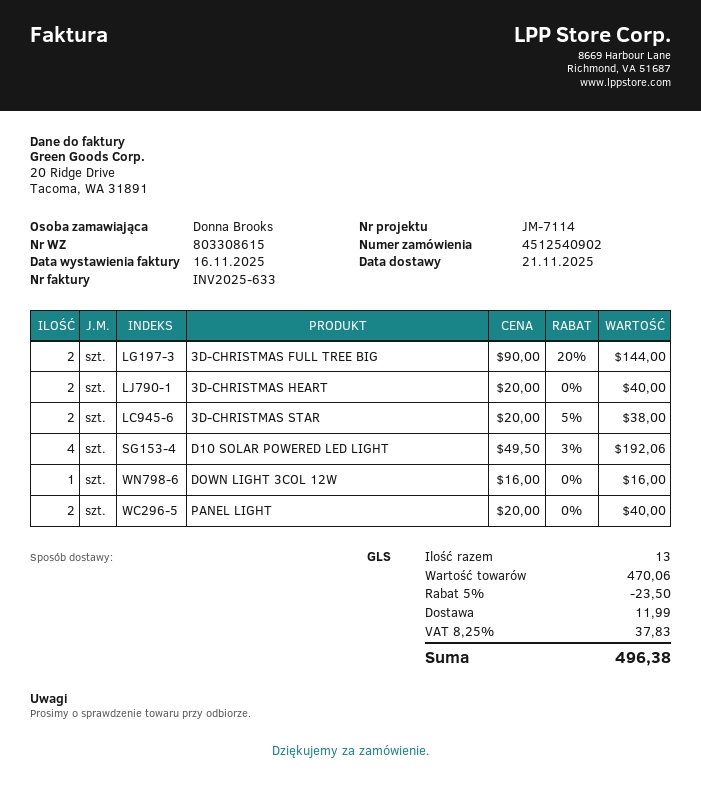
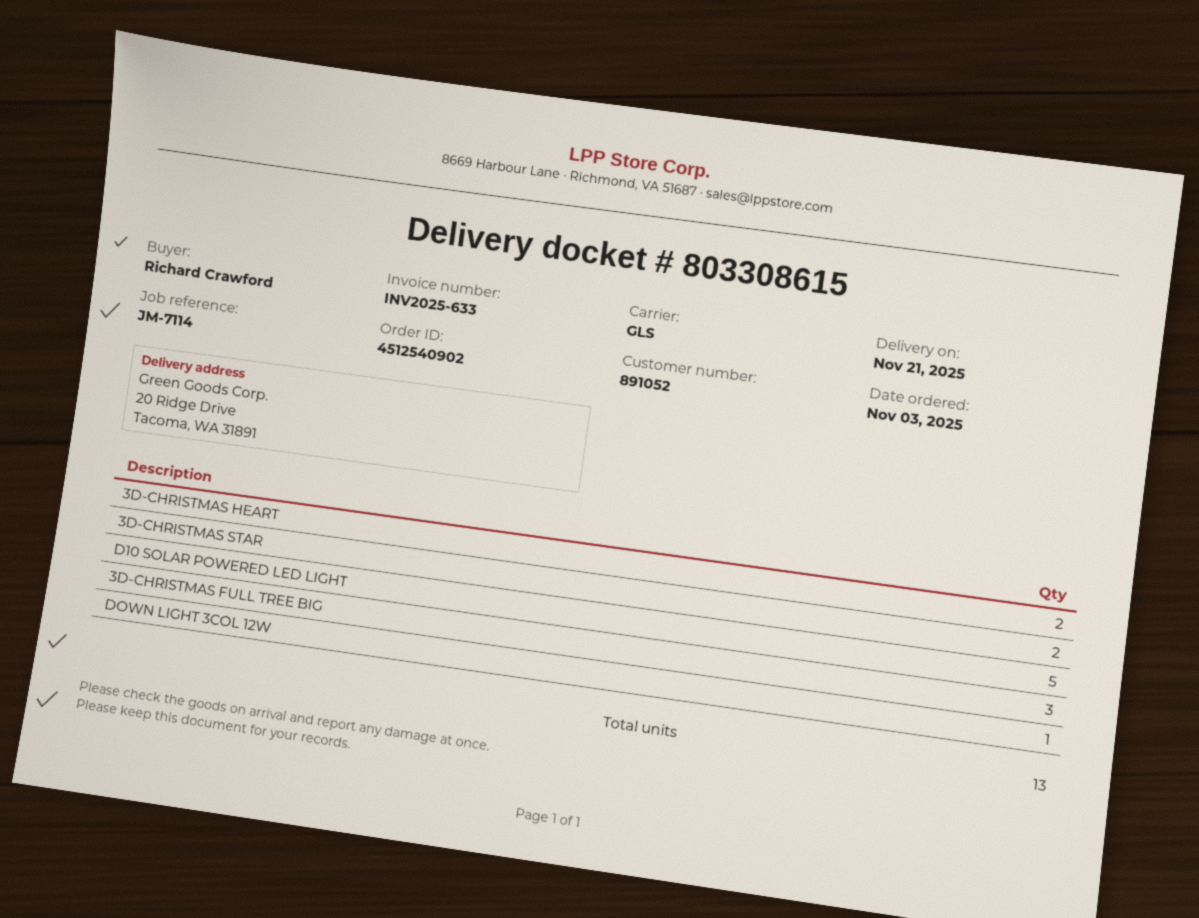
ordered by: Donna Brooks -> Richard Crawford
3D-CHRISTMAS FULL TREE BIG: 2 -> 3
D10 SOLAR POWERED LED LIGHT: 4 -> 5
PANEL LIGHT: 2 -> none

